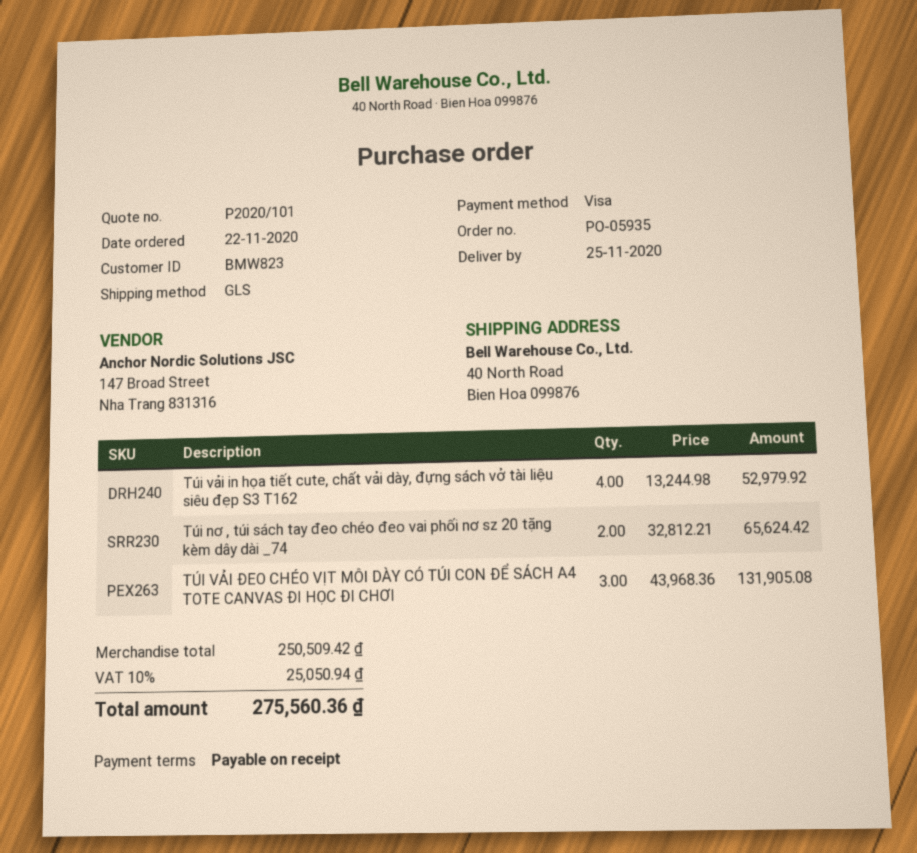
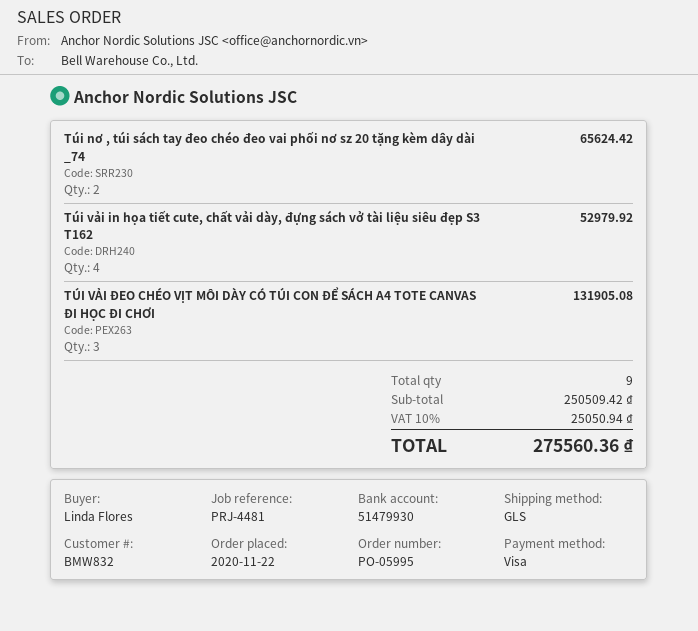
order number: PO-05935 -> PO-05995
customer number: BMW823 -> BMW832

